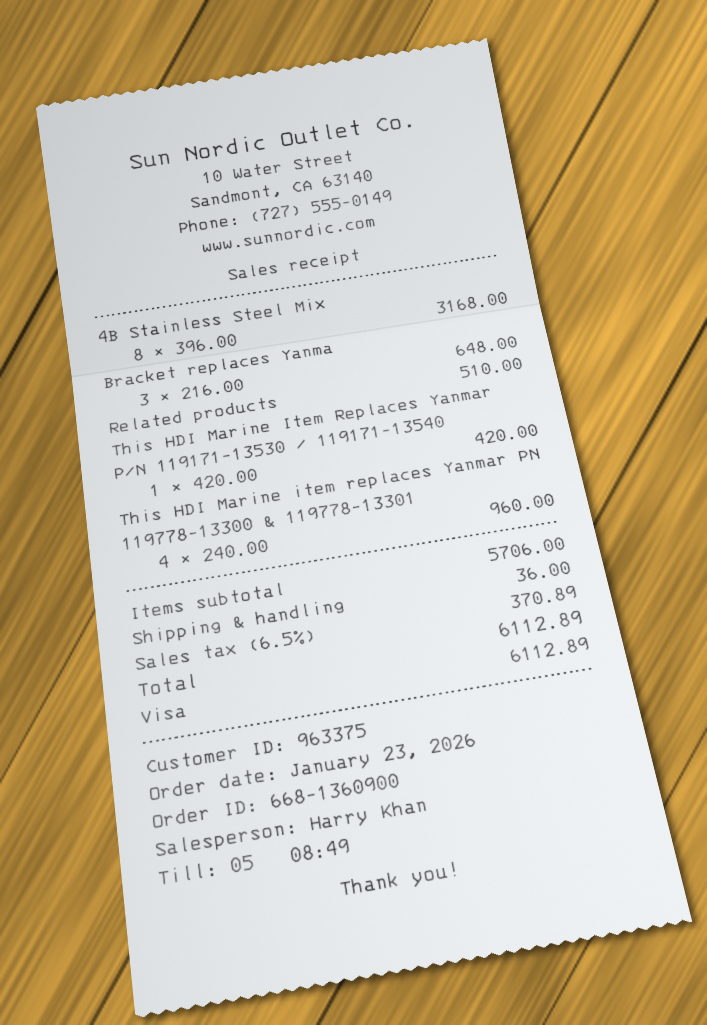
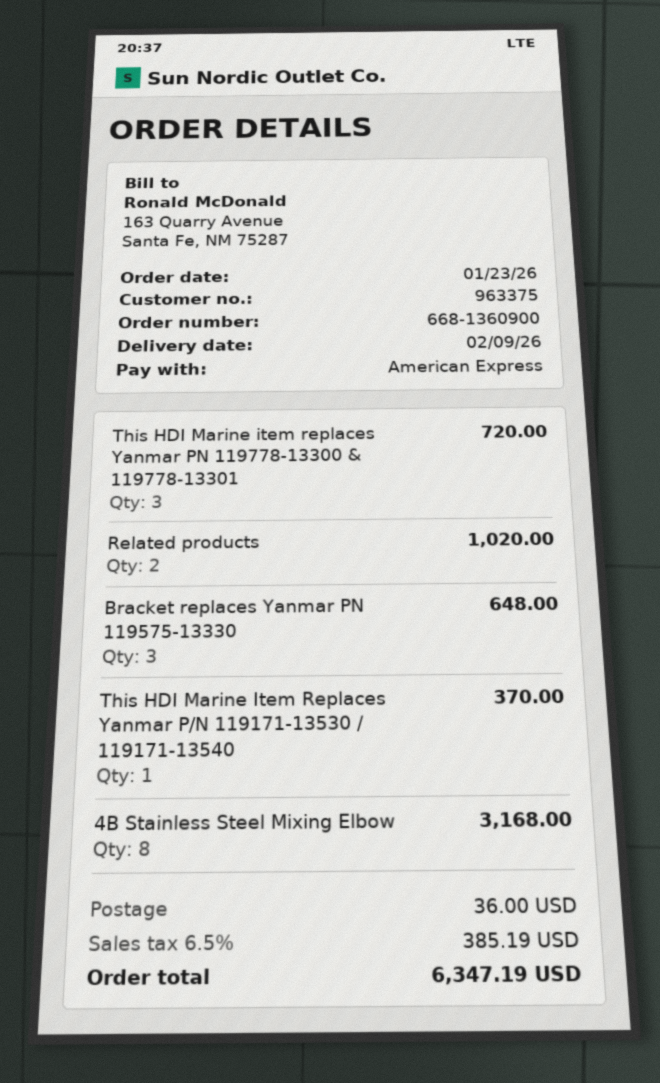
payment method: Visa -> American Express
Related products: 1 for 510.00 -> 2 for 1020.00
This HDI Marine Item Replaces Yanmar P/N 119171-13530 / 119171-13540: 1 for 420.00 -> 1 for 370.00
This HDI Marine item replaces Yanmar PN 119778-13300 & 119778-13301: 4 for 960.00 -> 3 for 720.00
tax: 6.5% = 370.89 -> 6.5% = 385.19
total: 6112.89 -> 6347.19

